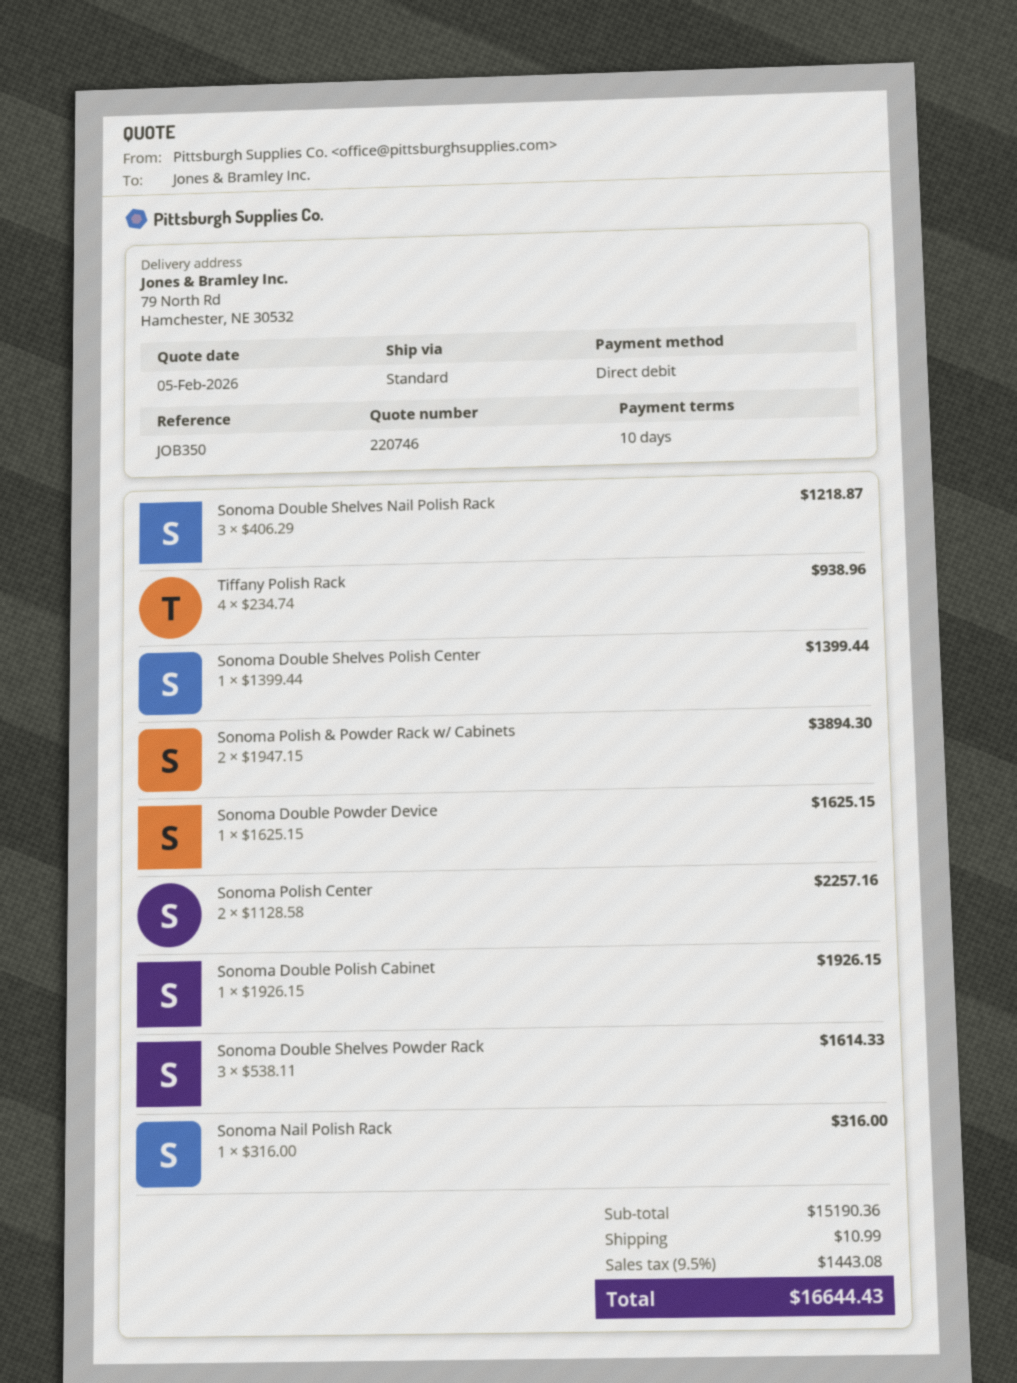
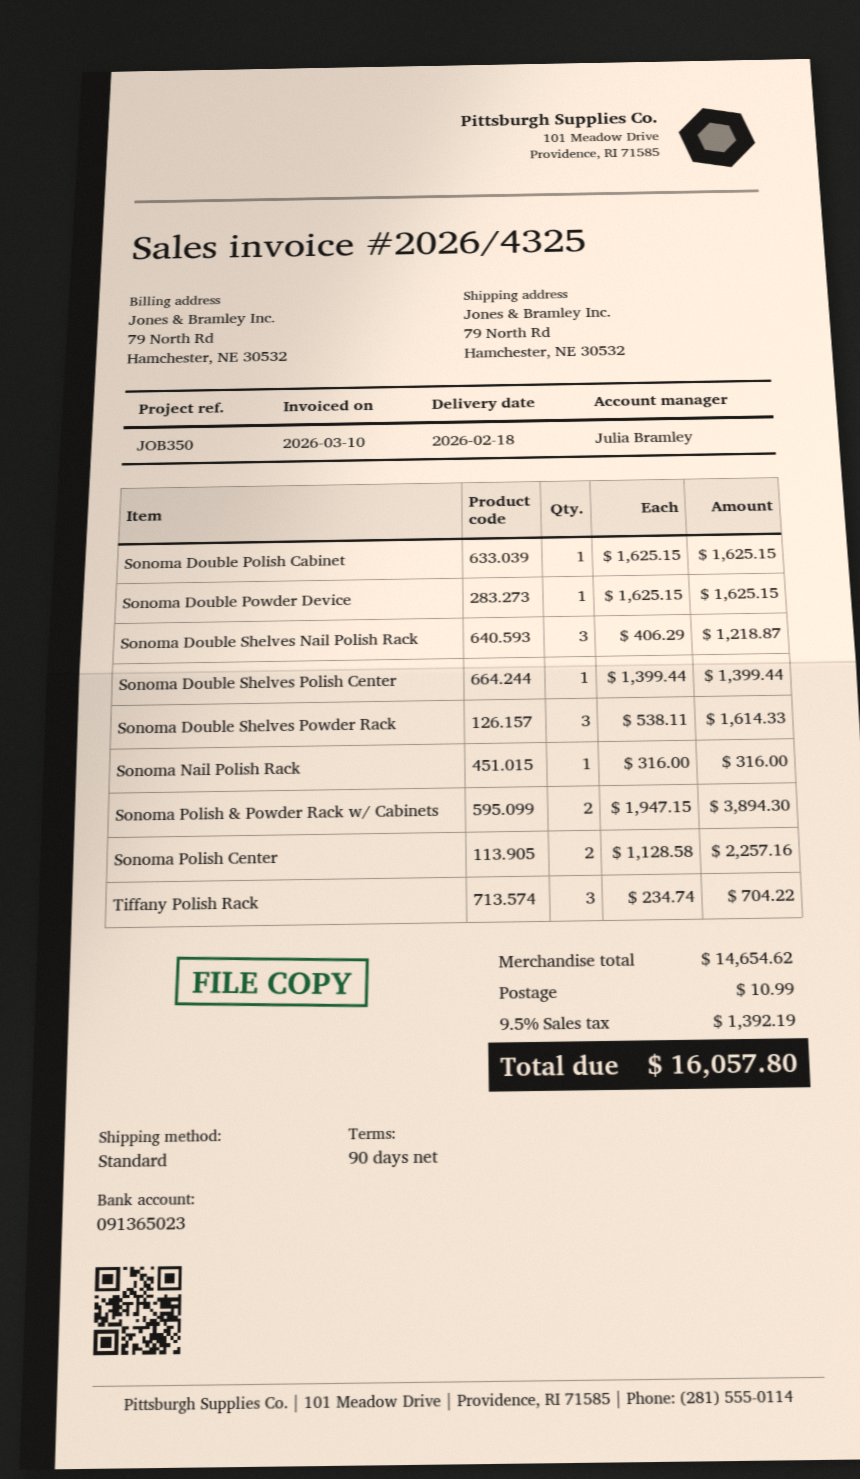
payment terms: 10 days -> 90 days
Tiffany Polish Rack: 4 x 234.74 = 938.96 -> 3 x 234.74 = 704.22
Sonoma Double Polish Cabinet: 1 x 1926.15 = 1926.15 -> 1 x 1625.15 = 1625.15
subtotal: 15190.36 -> 14654.62
tax: 9.5% = 1443.08 -> 9.5% = 1392.19
total: 16644.43 -> 16057.80

